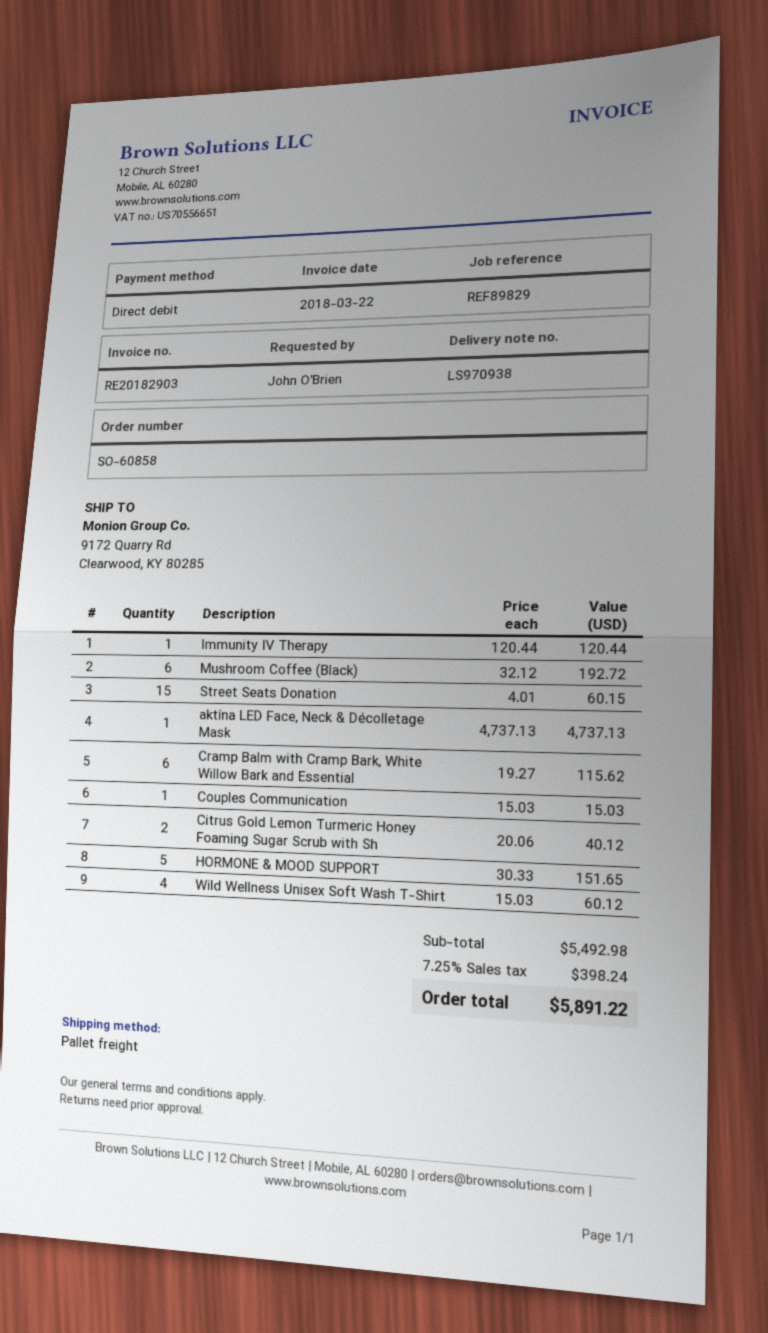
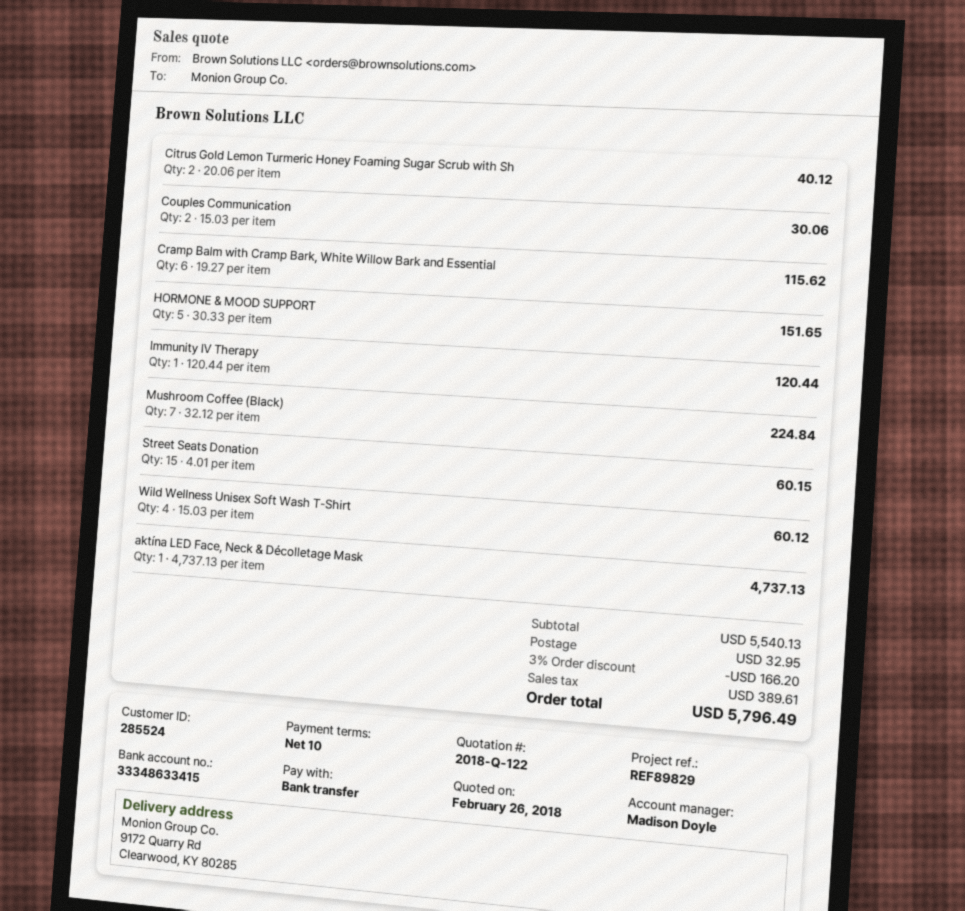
payment method: direct debit -> bank transfer
Mushroom Coffee (Black): 6 x 32.12 = 192.72 -> 7 x 32.12 = 224.84
Couples Communication: 1 x 15.03 = 15.03 -> 2 x 15.03 = 30.06
subtotal: 5492.98 -> 5540.13
discount: none -> 3% = 166.20
shipping: none -> 32.95
tax: 398.24 -> 389.61
total: 5891.22 -> 5796.49

